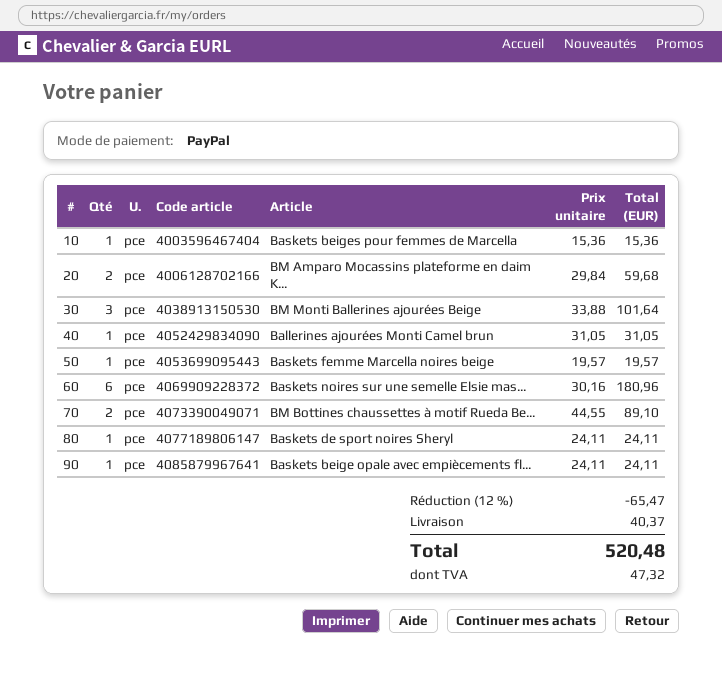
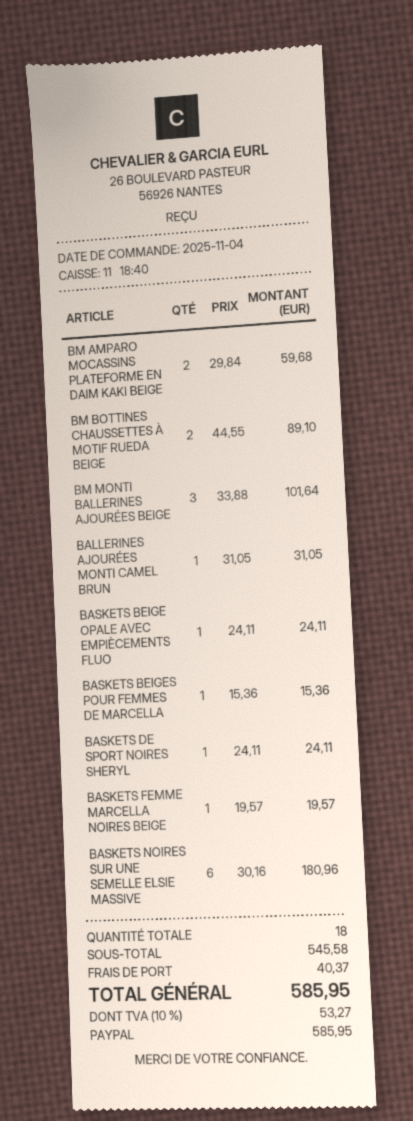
discount: 12% = 65.47 -> none
tax: 47.32 -> 53.27
total: 520.48 -> 585.95

